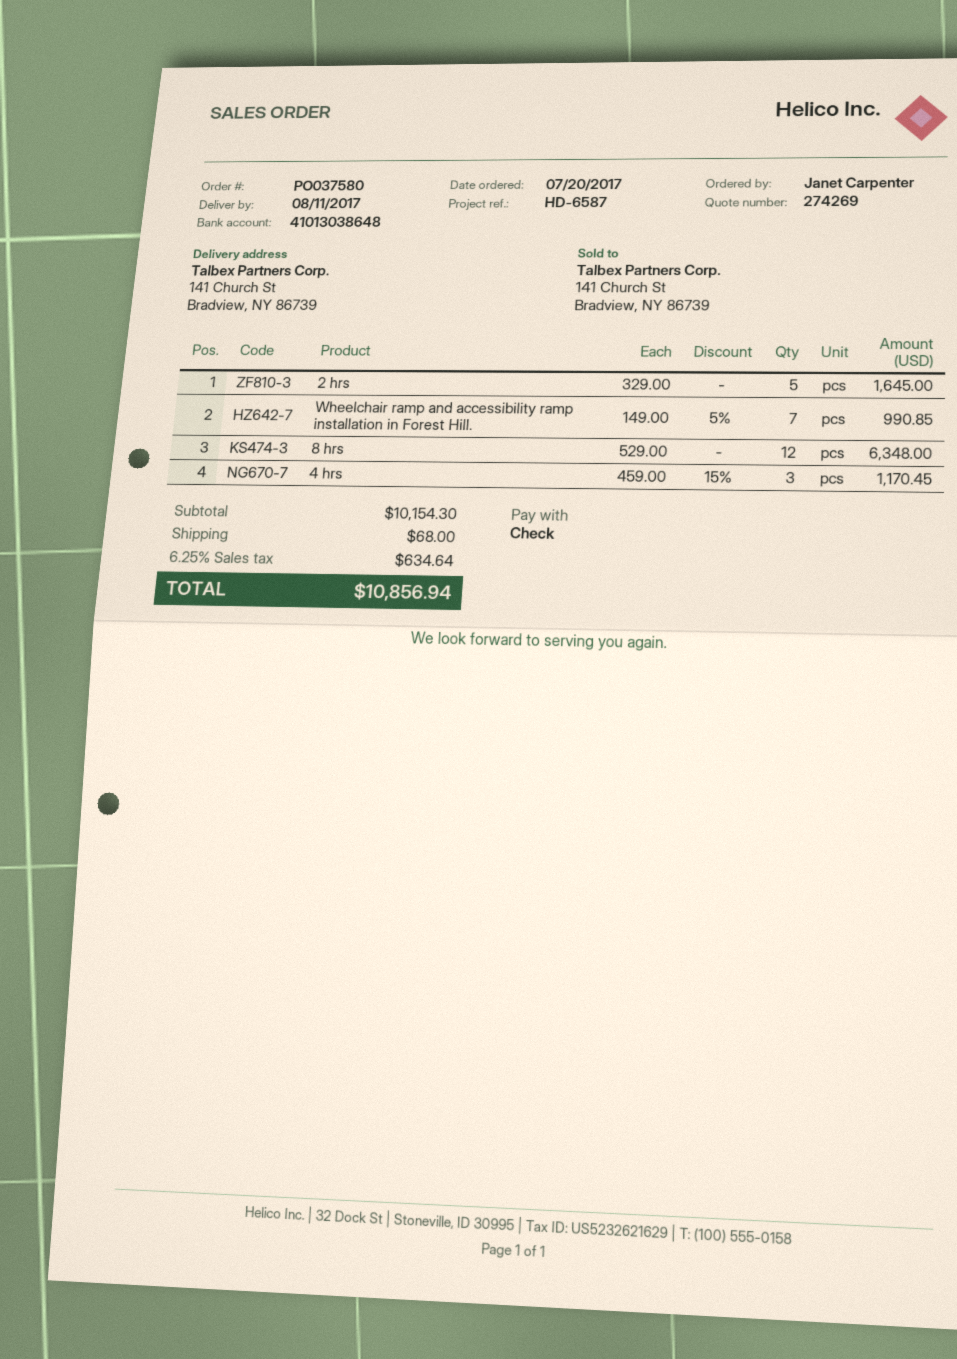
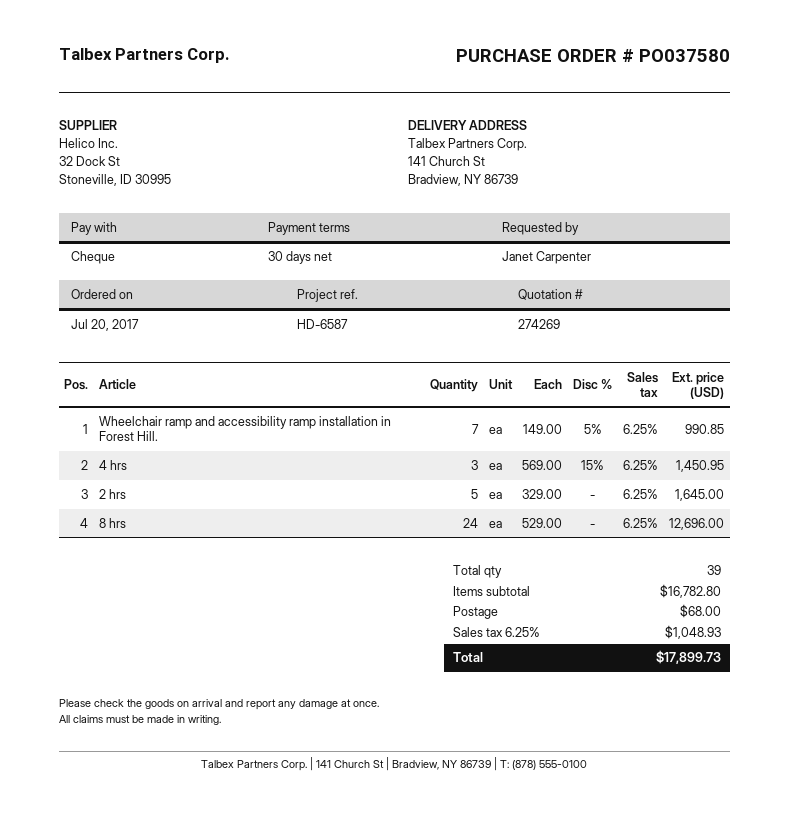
8 hrs: 12 x 529.00 = 6348.00 -> 24 x 529.00 = 12696.00
4 hrs: 3 x 459.00 - 15% = 1170.45 -> 3 x 569.00 - 15% = 1450.95
subtotal: 10154.30 -> 16782.80
tax: 6.25% = 634.64 -> 6.25% = 1048.93
total: 10856.94 -> 17899.73

